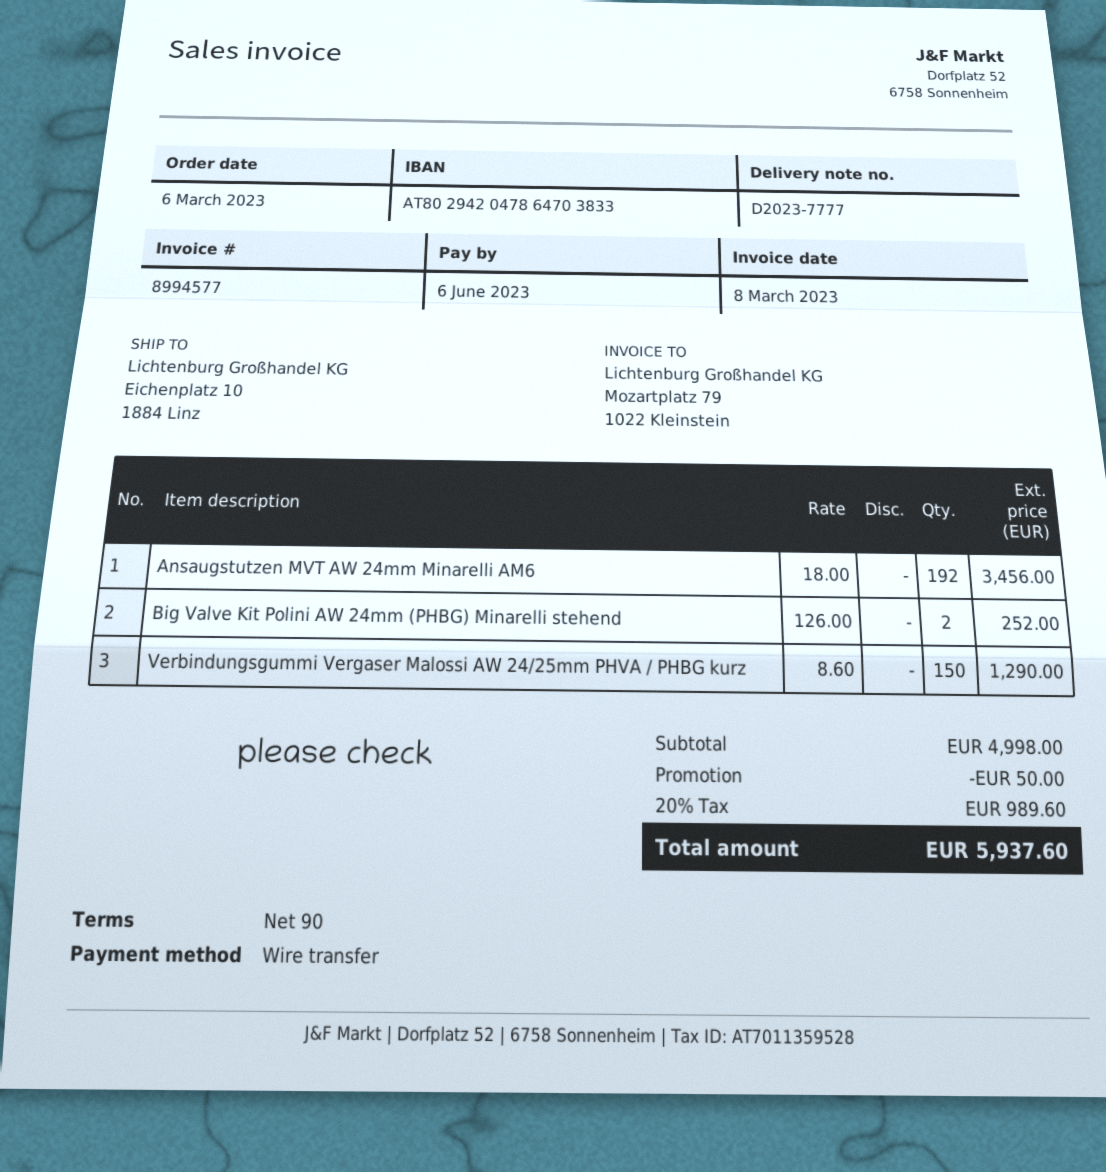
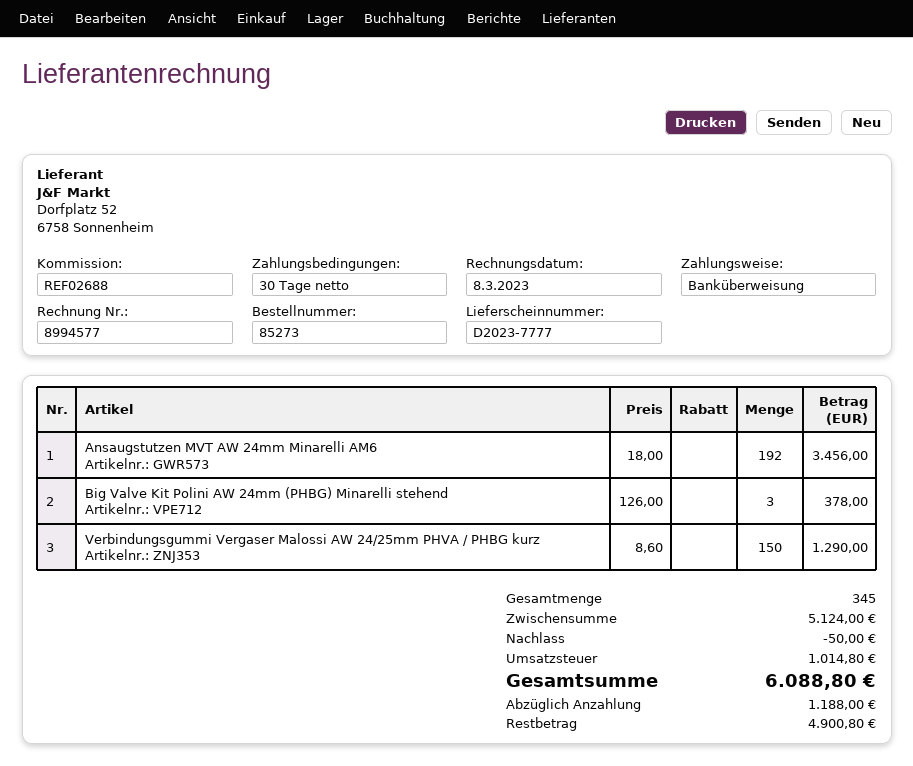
payment terms: 90 days -> 30 days
Big Valve Kit Polini AW 24mm (PHBG) Minarelli stehend: 2 x 126.00 = 252.00 -> 3 x 126.00 = 378.00
subtotal: 4998.00 -> 5124.00
tax: 989.60 -> 1014.80
total: 5937.60 -> 6088.80

